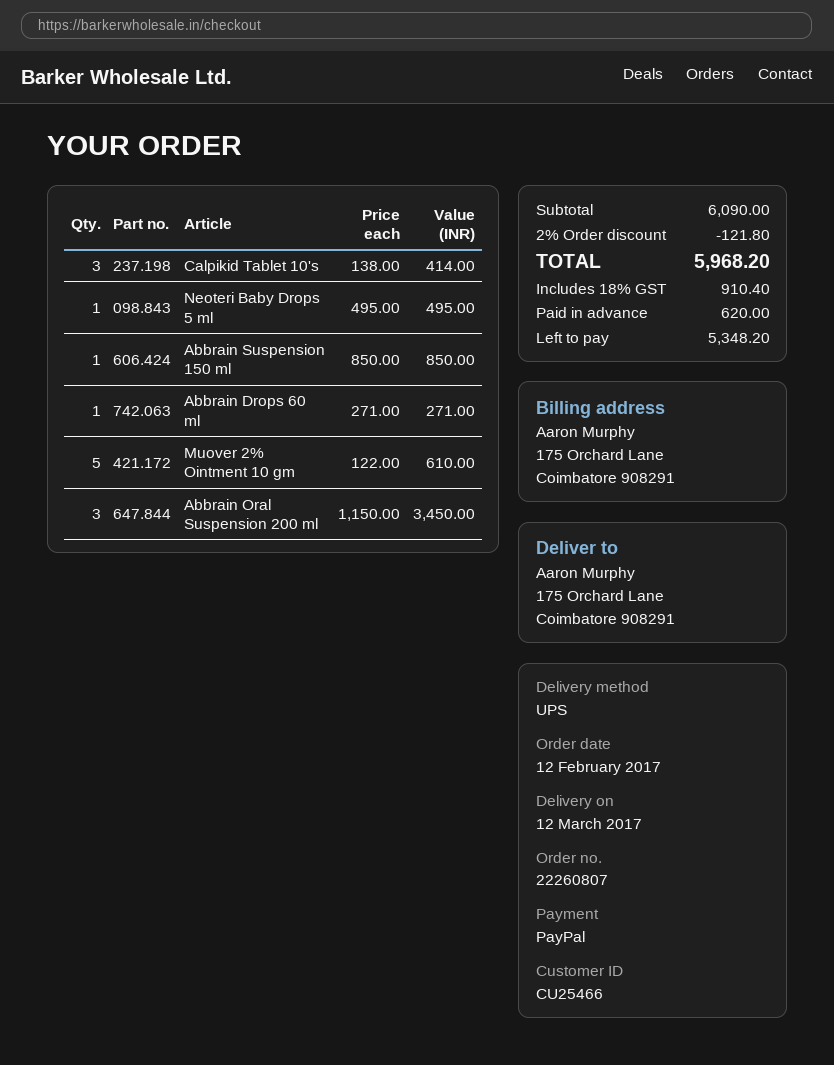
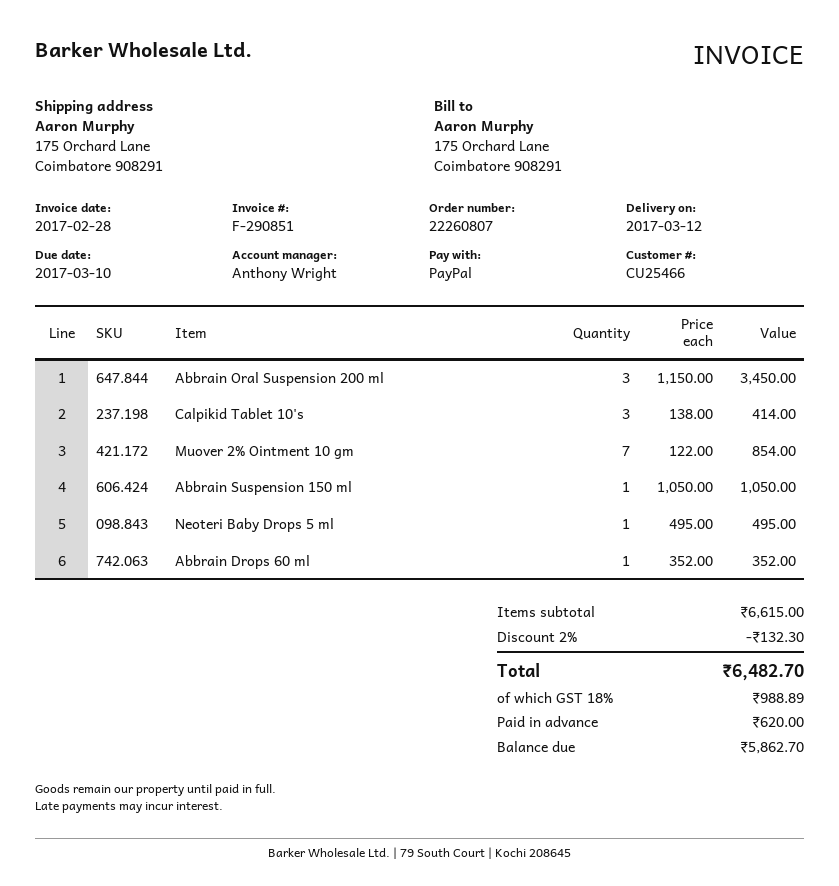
Abbrain Suspension 150 ml: 1 x 850.00 = 850.00 -> 1 x 1050.00 = 1050.00
Abbrain Drops 60 ml: 1 x 271.00 = 271.00 -> 1 x 352.00 = 352.00
Muover 2% Ointment 10 gm: 5 x 122.00 = 610.00 -> 7 x 122.00 = 854.00
subtotal: 6090.00 -> 6615.00
discount: 2% = 121.80 -> 2% = 132.30
tax: 18% = 910.40 -> 18% = 988.89
total: 5968.20 -> 6482.70
balance: 5348.20 -> 5862.70

